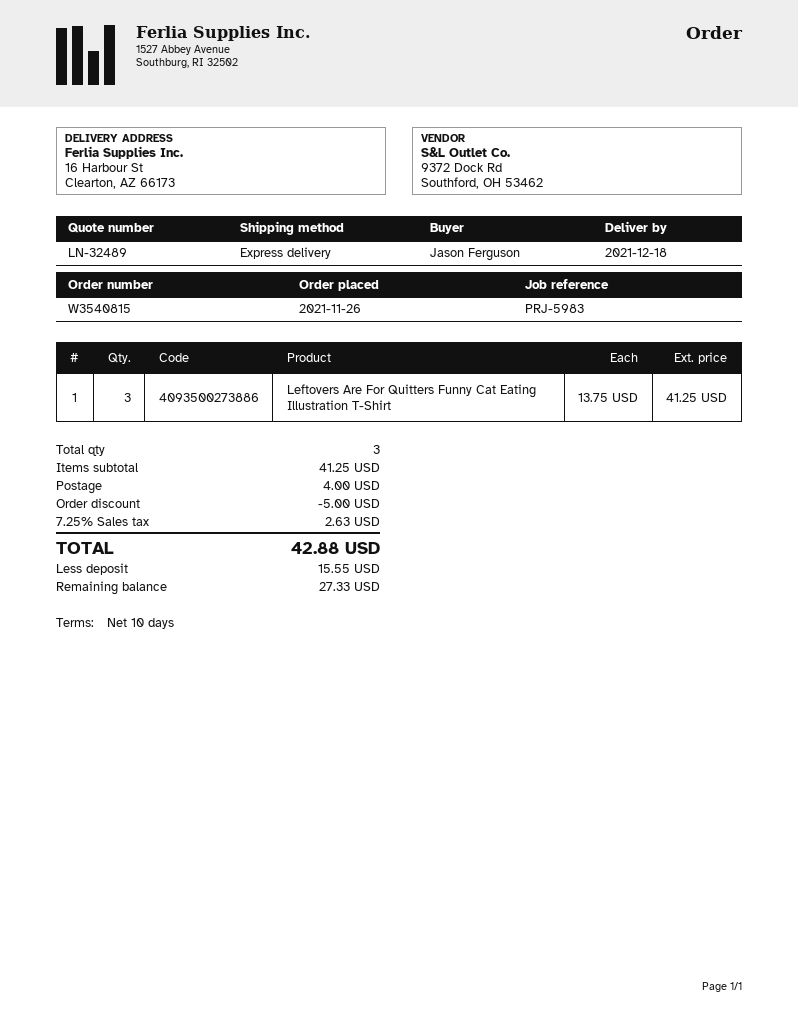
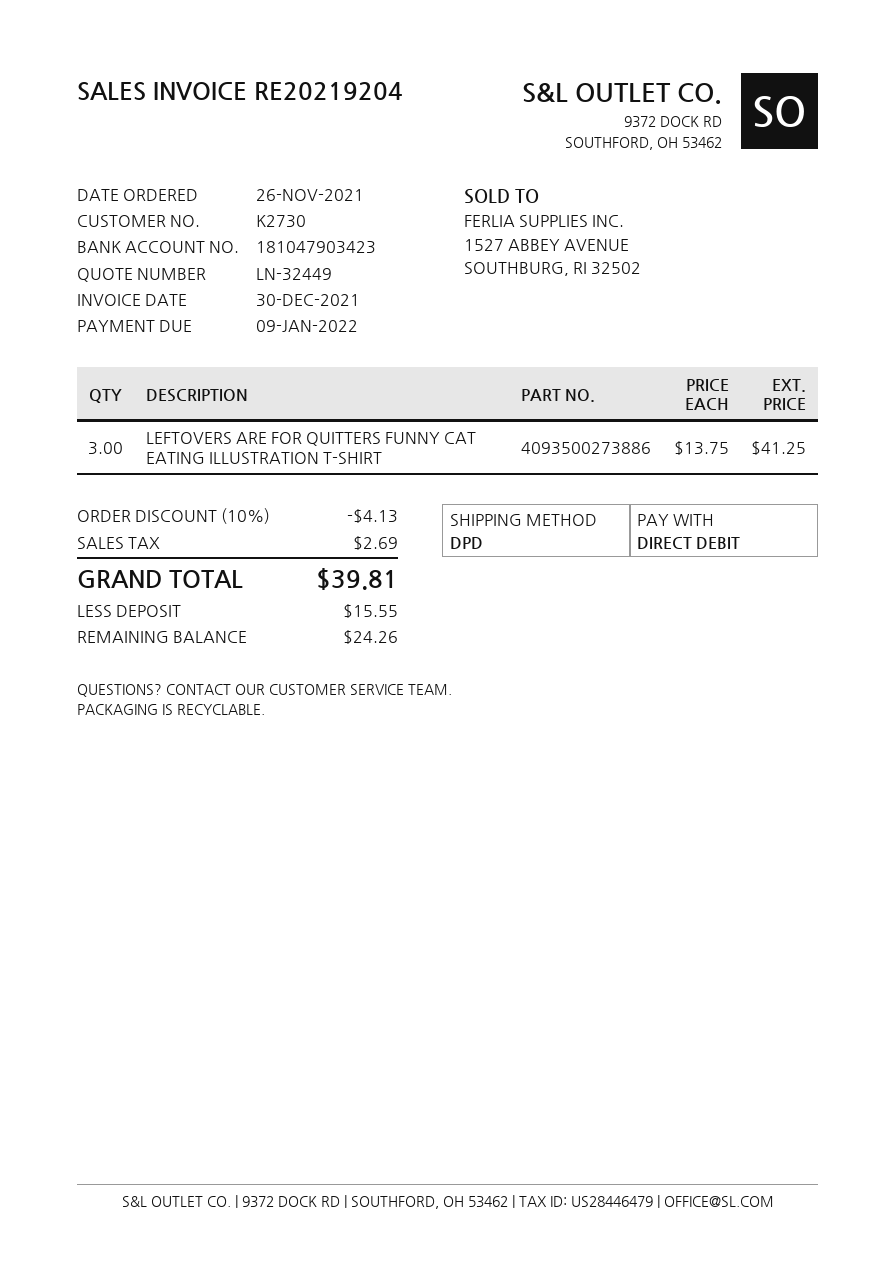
quote number: LN-32489 -> LN-32449
shipping method: express -> DPD
discount: 5.00 -> 4.13
shipping: 4.00 -> none
tax: 2.63 -> 2.69
total: 42.88 -> 39.81
balance: 27.33 -> 24.26

